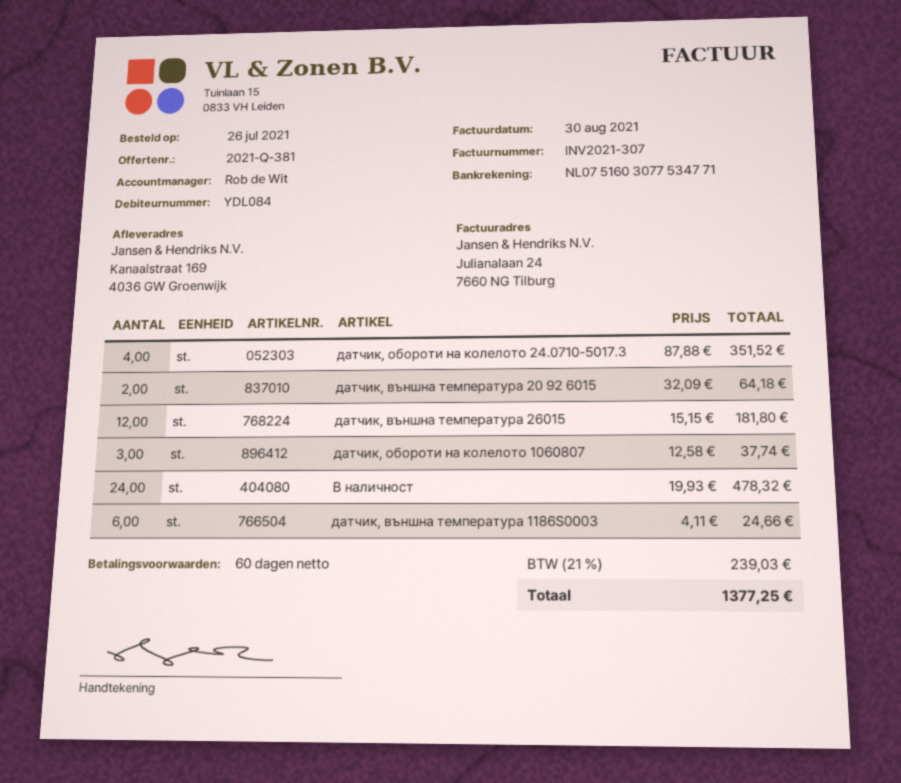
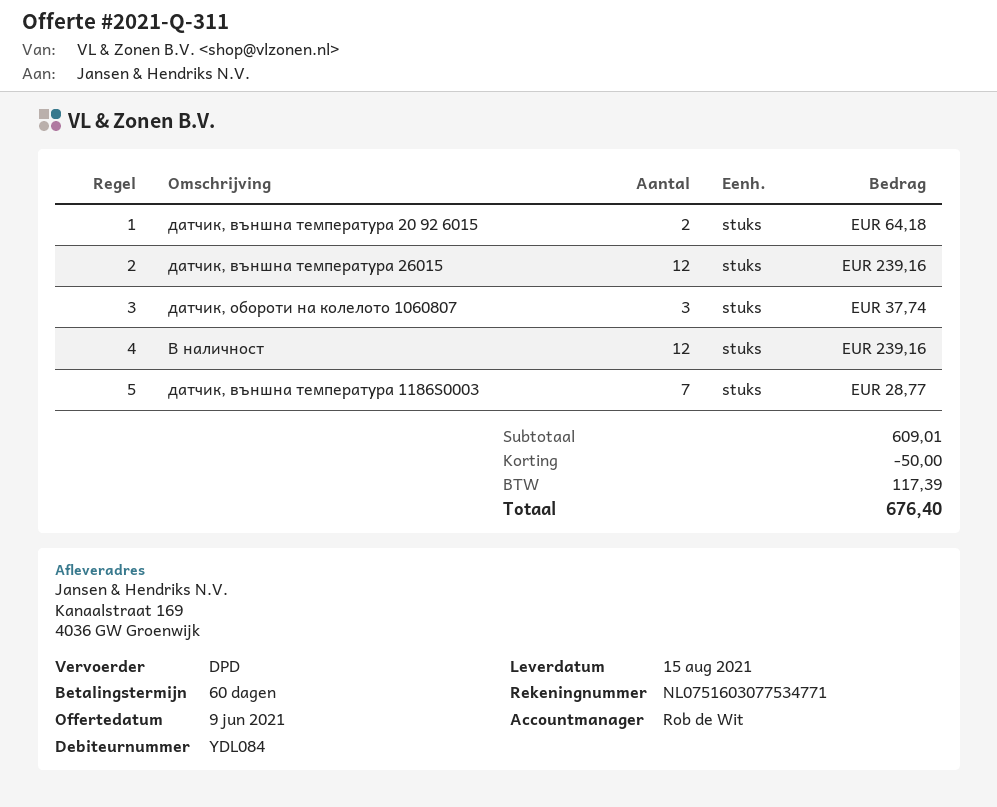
quote number: 2021-Q-381 -> 2021-Q-311
датчик, обороти на колелото 24.0710-5017.3: 4 for 351.52 -> none
датчик, външна температура 26015: 12 for 181.80 -> 12 for 239.16
В наличност: 24 for 478.32 -> 12 for 239.16
датчик, външна температура 1186S0003: 6 for 24.66 -> 7 for 28.77
discount: none -> 50.00
tax: 239.03 -> 117.39
total: 1377.25 -> 676.40

